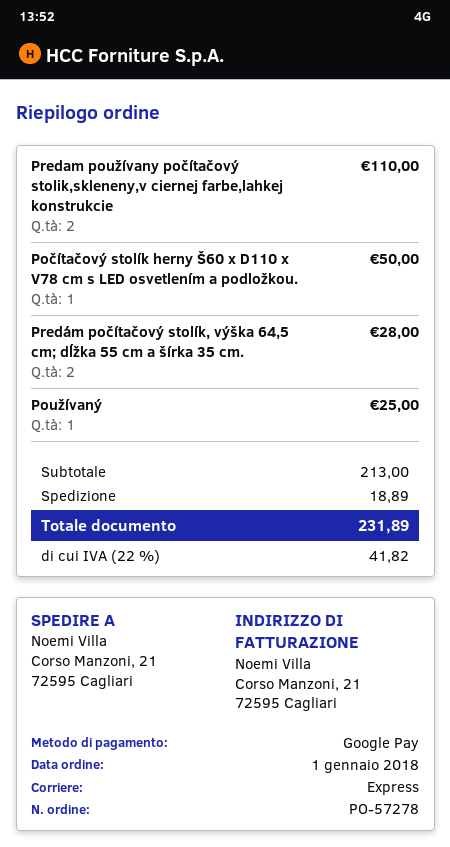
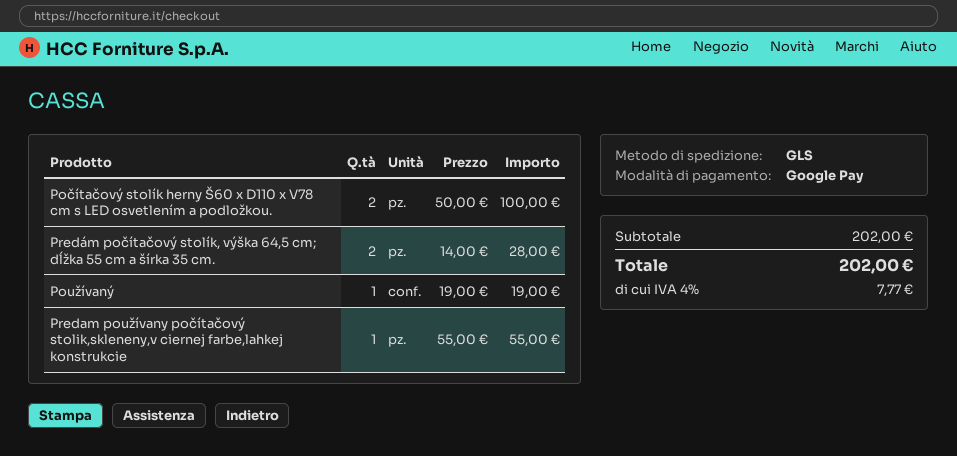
shipping method: express -> GLS
Predam používany počítačový stolik,skleneny,v ciernej farbe,lahkej konstrukcie: 2 for 110.00 -> 1 for 55.00
Počítačový stolík herny Š60 x D110 x V78 cm s LED osvetlením a podložkou.: 1 for 50.00 -> 2 for 100.00
Používaný: 1 for 25.00 -> 1 for 19.00
subtotal: 213.00 -> 202.00
shipping: 18.89 -> none
tax: 22% = 41.82 -> 4% = 7.77
total: 231.89 -> 202.00

